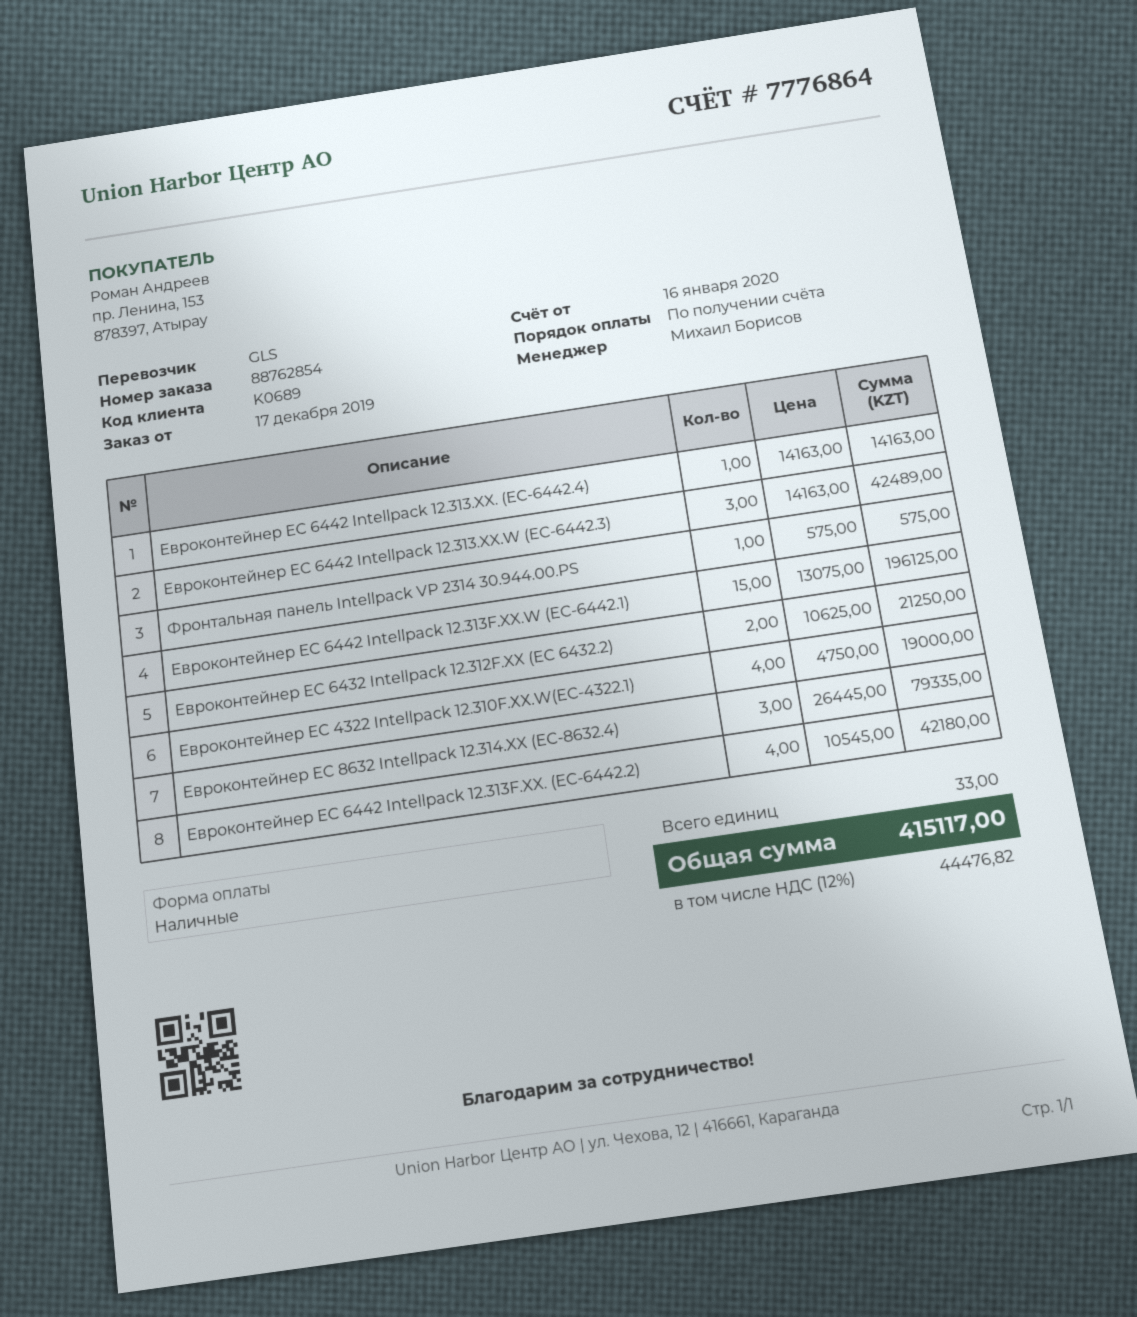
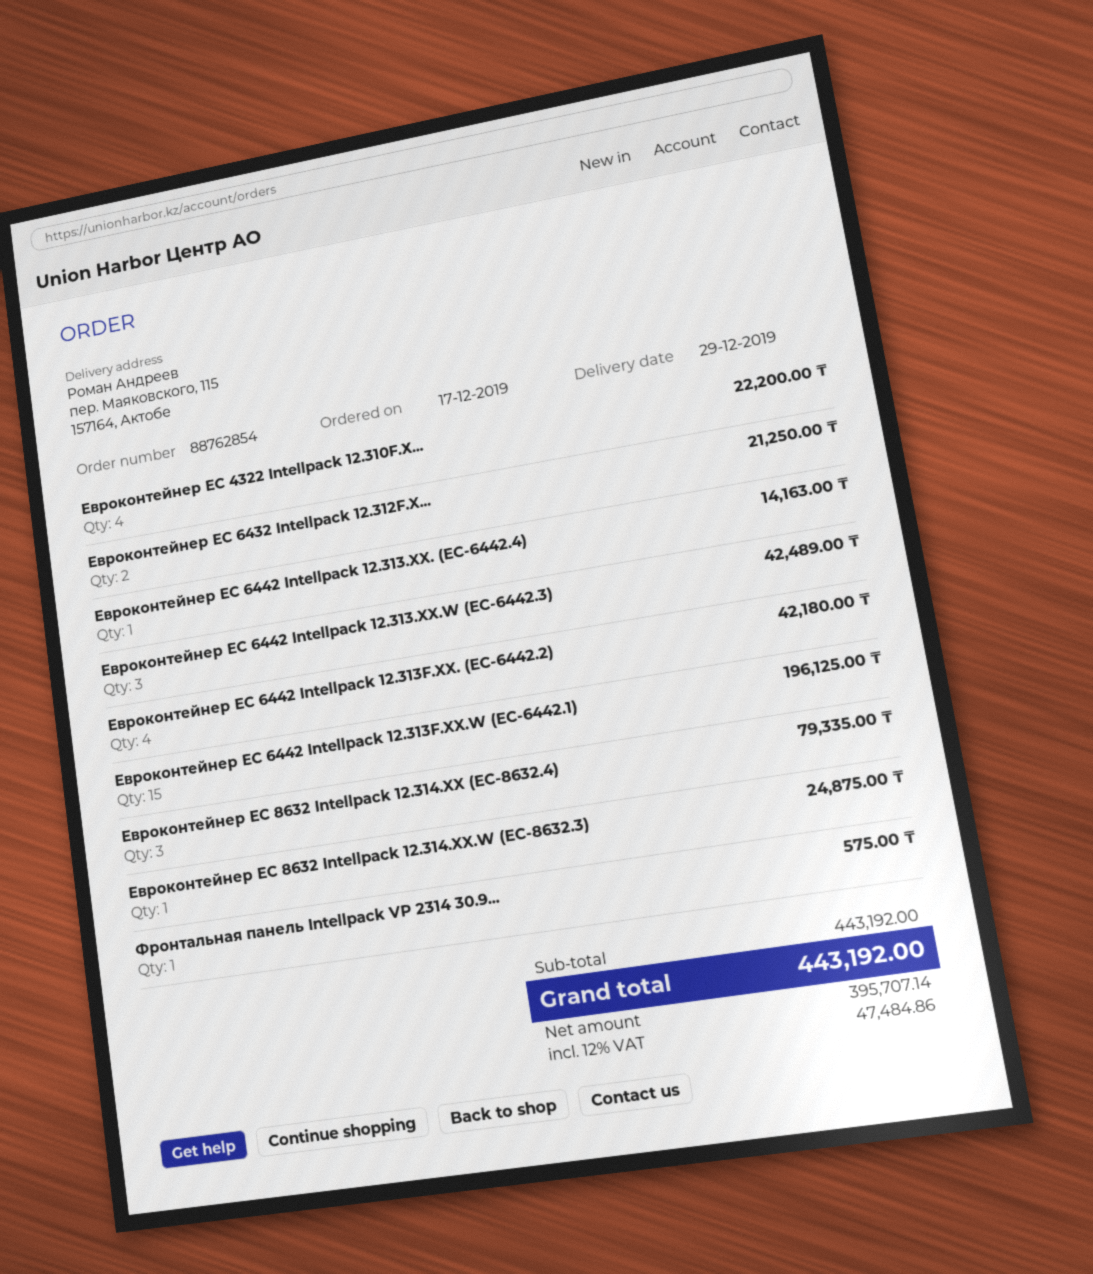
Евроконтейнер ЕС 4322 Intellpack 12.310F.ХХ.W(ЕС-4322.1): 4 for 19000.00 -> 4 for 22200.00
Евроконтейнер ЕС 8632 Intellpack 12.314.XX.W (ЕС-8632.3): none -> 1 for 24875.00
tax: 12% = 44476.82 -> 12% = 47484.86
total: 415117.00 -> 443192.00

